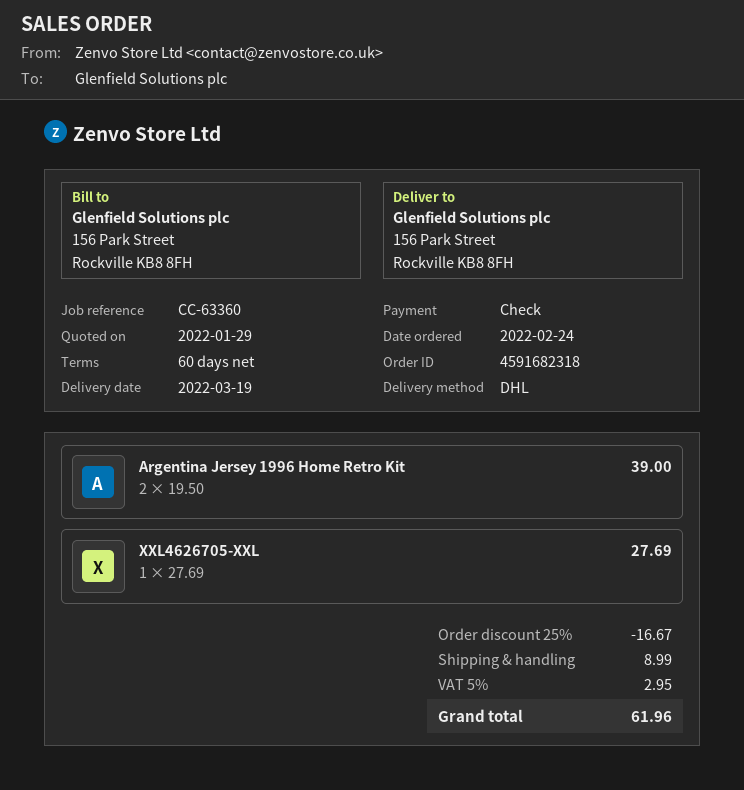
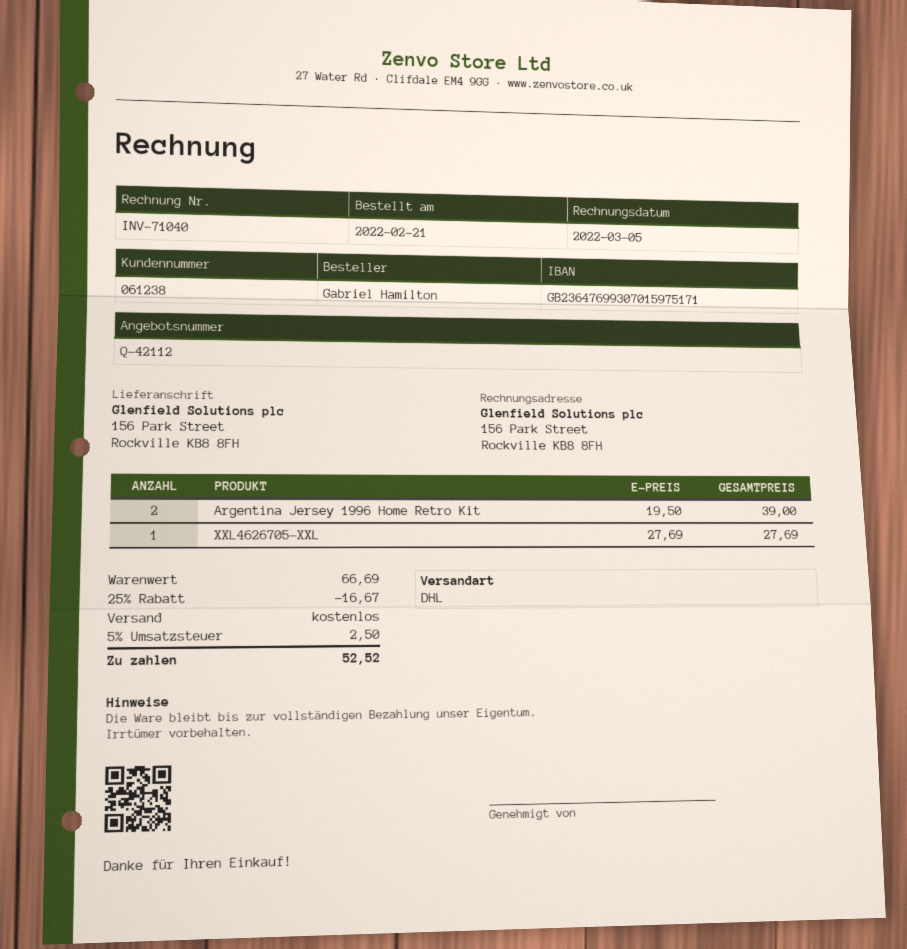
order date: 2022-02-24 -> 2022-02-21
shipping: 8.99 -> 0.00
tax: 5% = 2.95 -> 5% = 2.50
total: 61.96 -> 52.52

